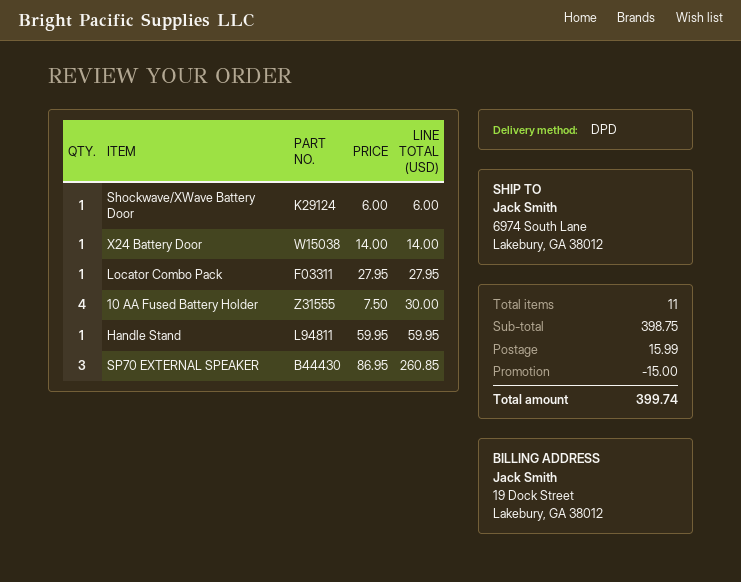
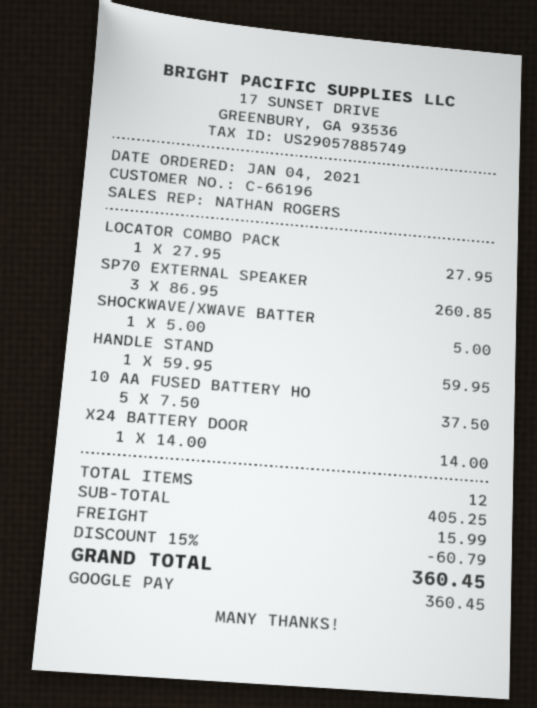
Shockwave/XWave Battery Door: 1 x 6.00 = 6.00 -> 1 x 5.00 = 5.00
10 AA Fused Battery Holder: 4 x 7.50 = 30.00 -> 5 x 7.50 = 37.50
total quantity: 11 -> 12
subtotal: 398.75 -> 405.25
discount: 15.00 -> 60.79
total: 399.74 -> 360.45

